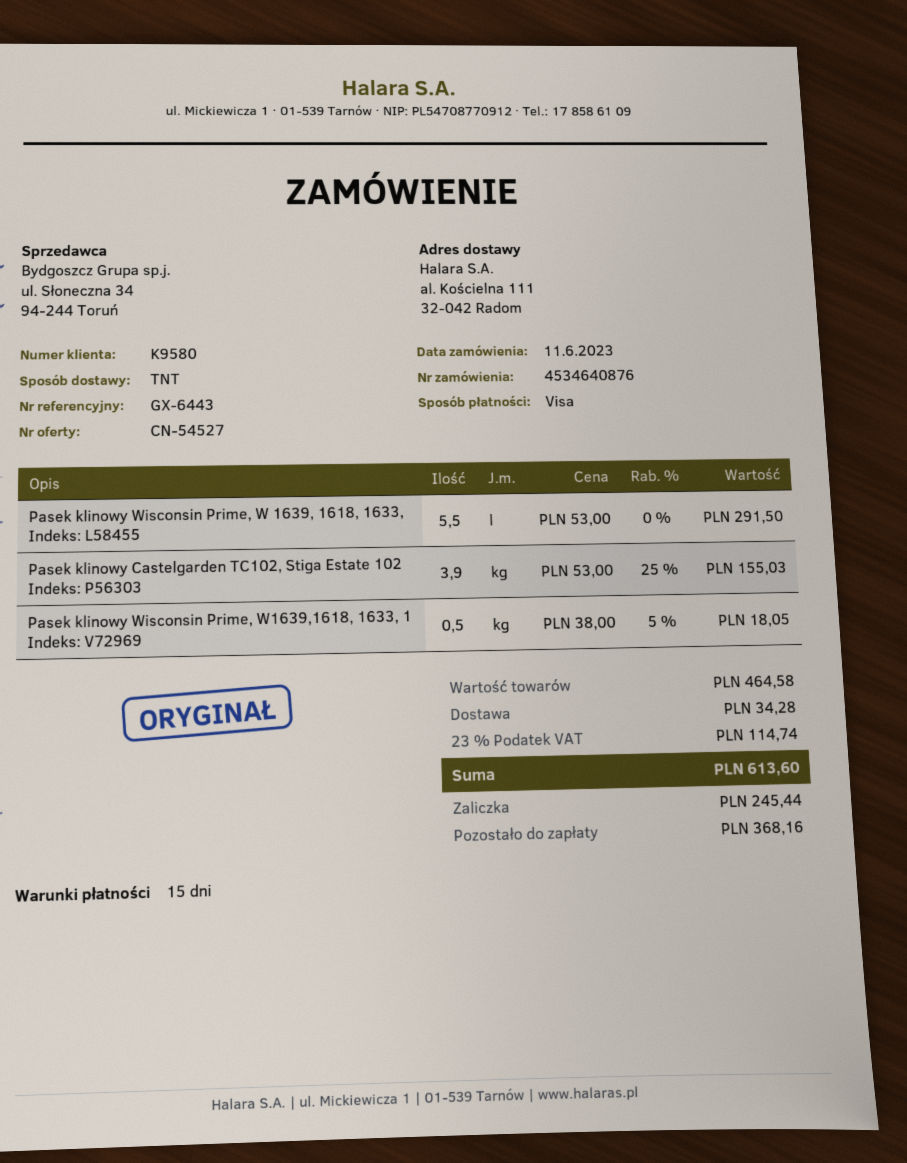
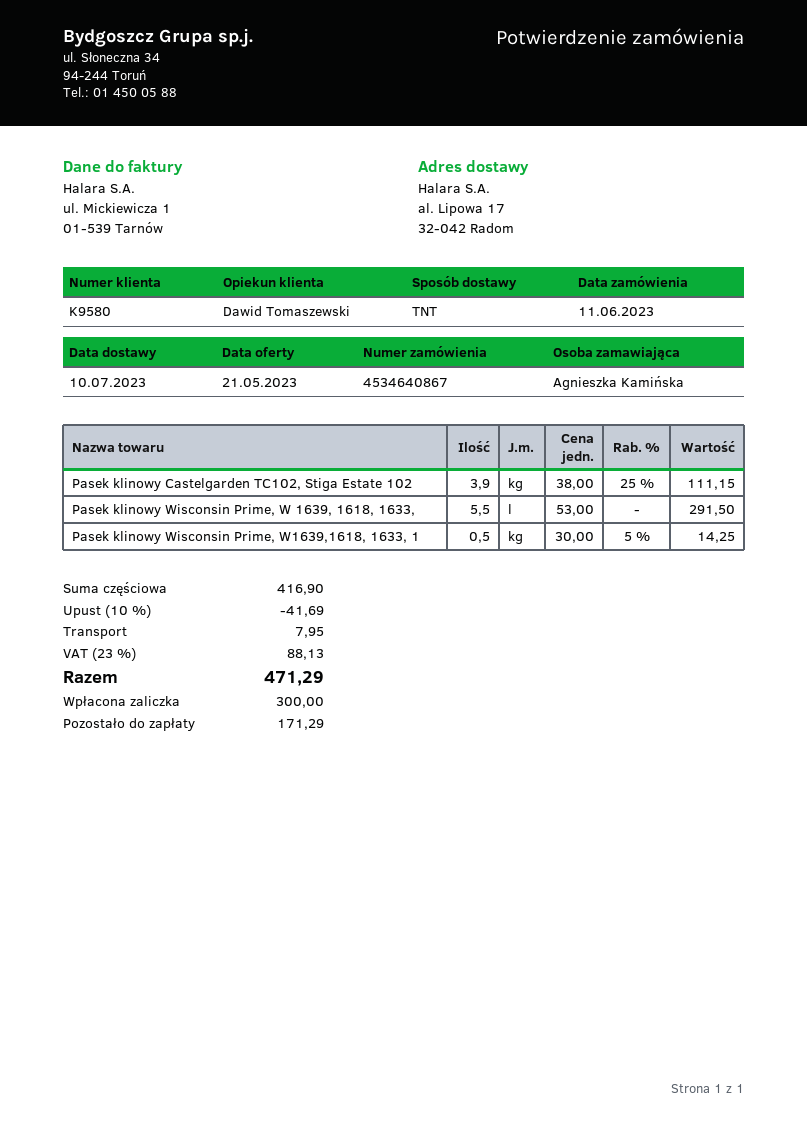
order number: 4534640876 -> 4534640867
ship to: al. Kościelna 111, 32-042 Radom -> al. Lipowa 17, 32-042 Radom
Pasek klinowy Castelgarden TC102, Stiga Estate 102: 3.9 x 53.00 - 25% = 155.03 -> 3.9 x 38.00 - 25% = 111.15
Pasek klinowy Wisconsin Prime, W1639,1618, 1633, 1: 0.5 x 38.00 - 5% = 18.05 -> 0.5 x 30.00 - 5% = 14.25
subtotal: 464.58 -> 416.90
discount: none -> 10% = 41.69
shipping: 34.28 -> 7.95
tax: 23% = 114.74 -> 23% = 88.13
total: 613.60 -> 471.29
deposit: 245.44 -> 300.00
balance: 368.16 -> 171.29

